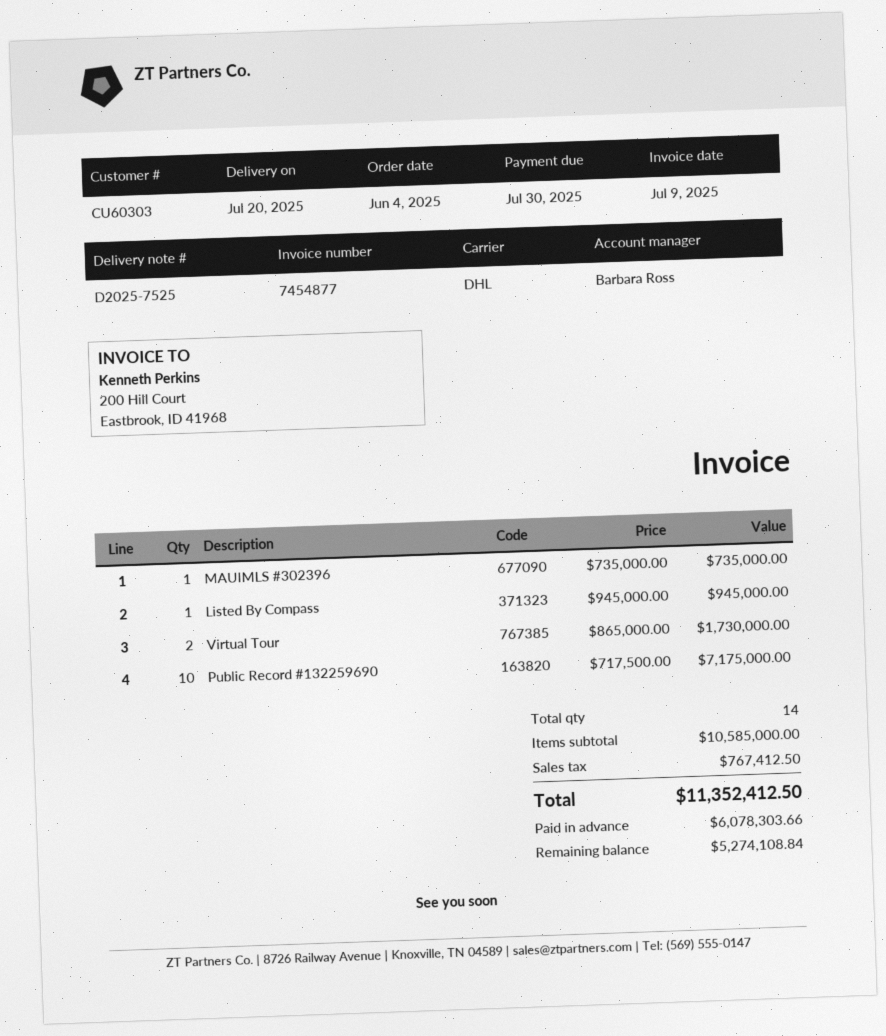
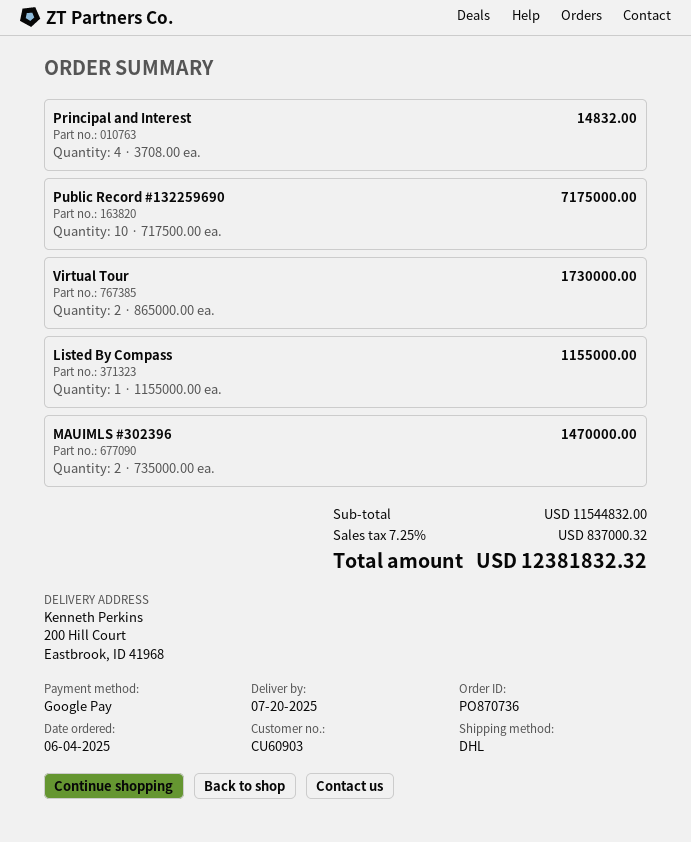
customer number: CU60303 -> CU60903
MAUIMLS #302396: 1 x 735000.00 = 735000.00 -> 2 x 735000.00 = 1470000.00
Listed By Compass: 1 x 945000.00 = 945000.00 -> 1 x 1155000.00 = 1155000.00
Principal and Interest: none -> 4 x 3708.00 = 14832.00
subtotal: 10585000.00 -> 11544832.00
tax: 767412.50 -> 837000.32
total: 11352412.50 -> 12381832.32

